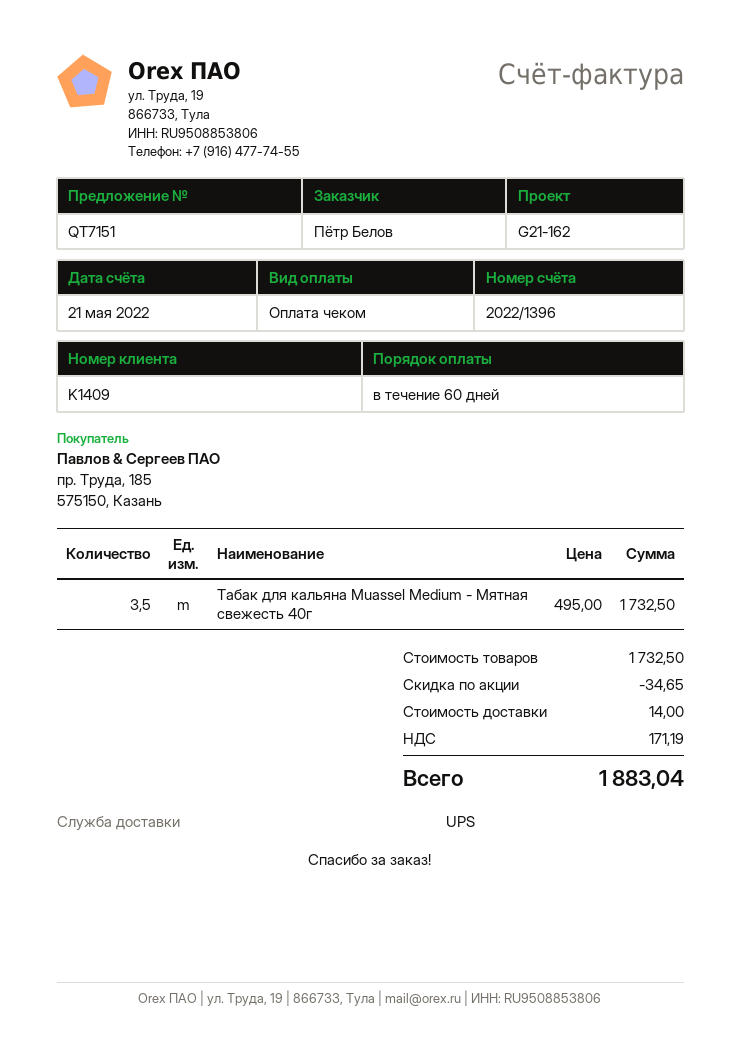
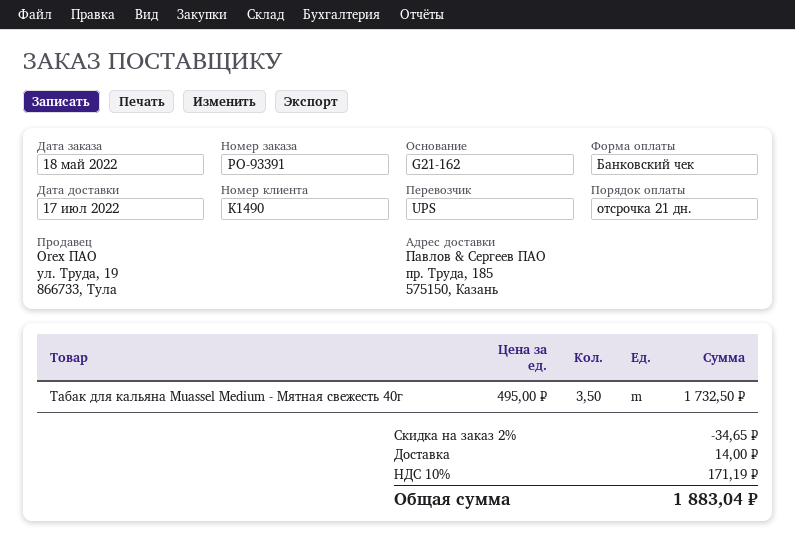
payment terms: 60 days -> 21 days
customer number: K1409 -> K1490

